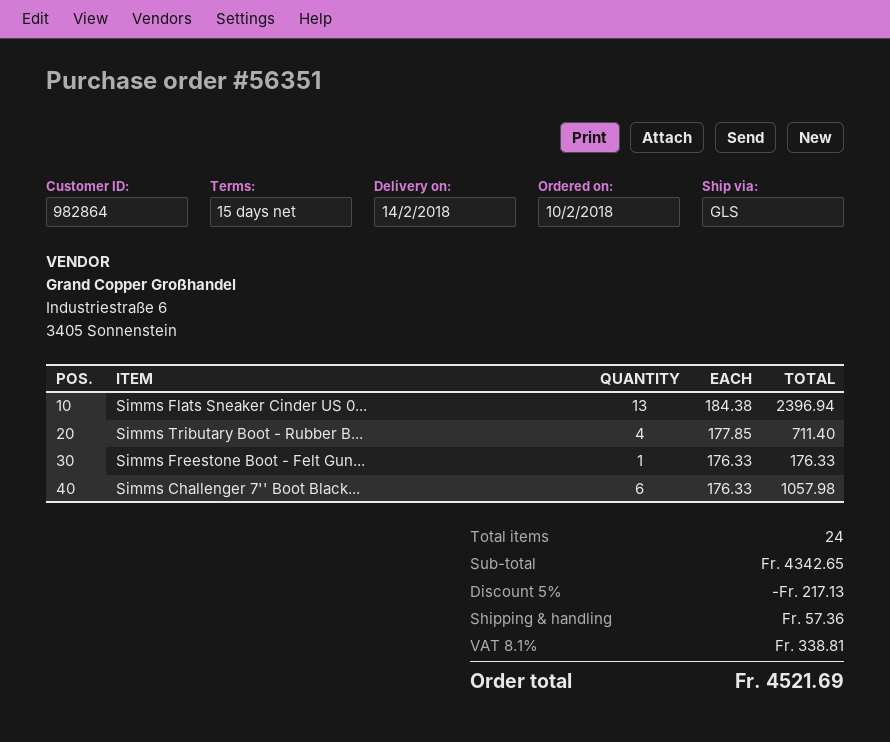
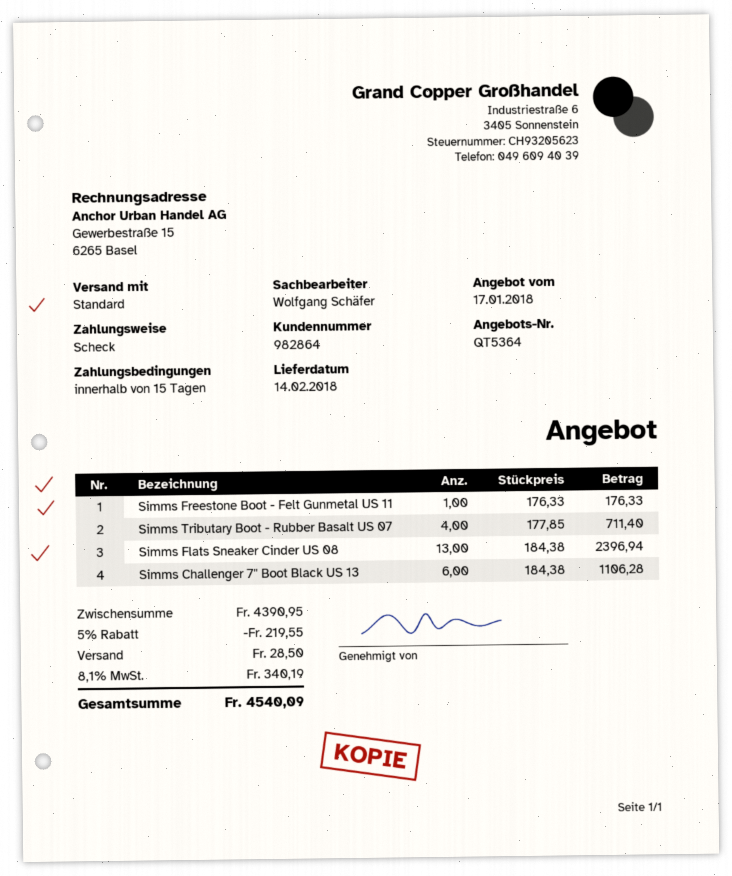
shipping method: GLS -> standard
Simms Challenger 7'' Boot Black...: 6 x 176.33 = 1057.98 -> 6 x 184.38 = 1106.28
subtotal: 4342.65 -> 4390.95
discount: 5% = 217.13 -> 5% = 219.55
shipping: 57.36 -> 28.50
tax: 8.1% = 338.81 -> 8.1% = 340.19
total: 4521.69 -> 4540.09

